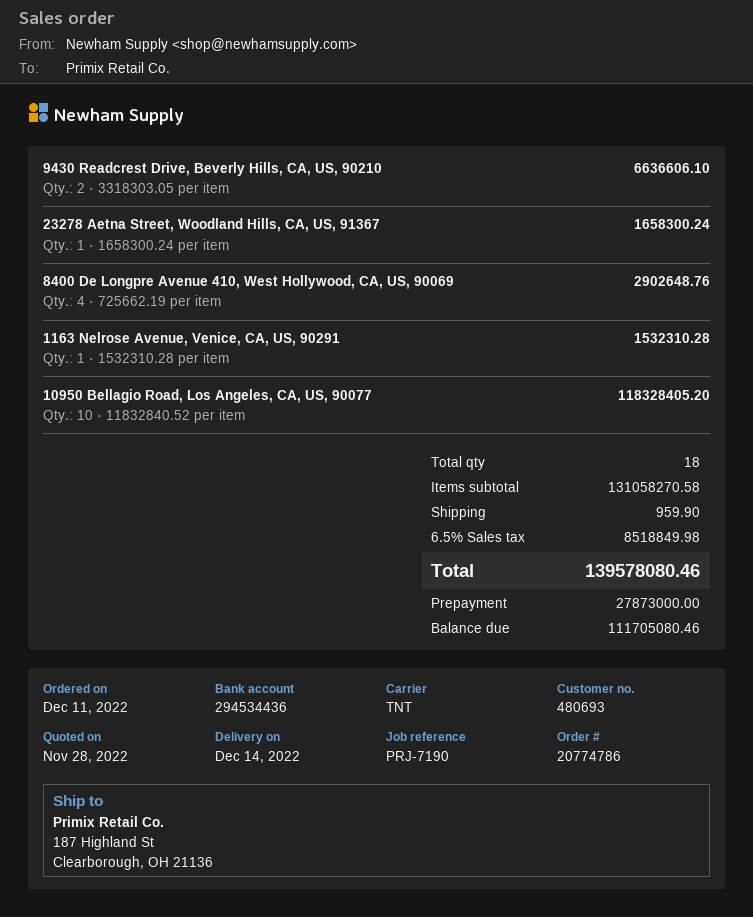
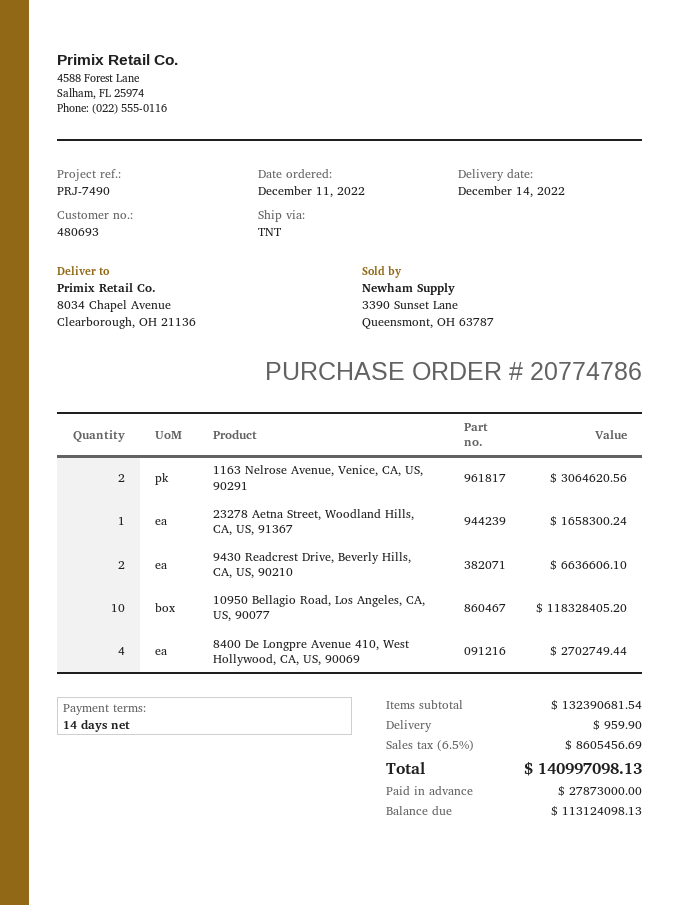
reference: PRJ-7190 -> PRJ-7490
ship to: 187 Highland St, Clearborough, OH 21136 -> 8034 Chapel Avenue, Clearborough, OH 21136
8400 De Longpre Avenue 410, West Hollywood, CA, US, 90069: 4 for 2902648.76 -> 4 for 2702749.44
1163 Nelrose Avenue, Venice, CA, US, 90291: 1 for 1532310.28 -> 2 for 3064620.56
subtotal: 131058270.58 -> 132390681.54
tax: 6.5% = 8518849.98 -> 6.5% = 8605456.69
total: 139578080.46 -> 140997098.13
balance: 111705080.46 -> 113124098.13

